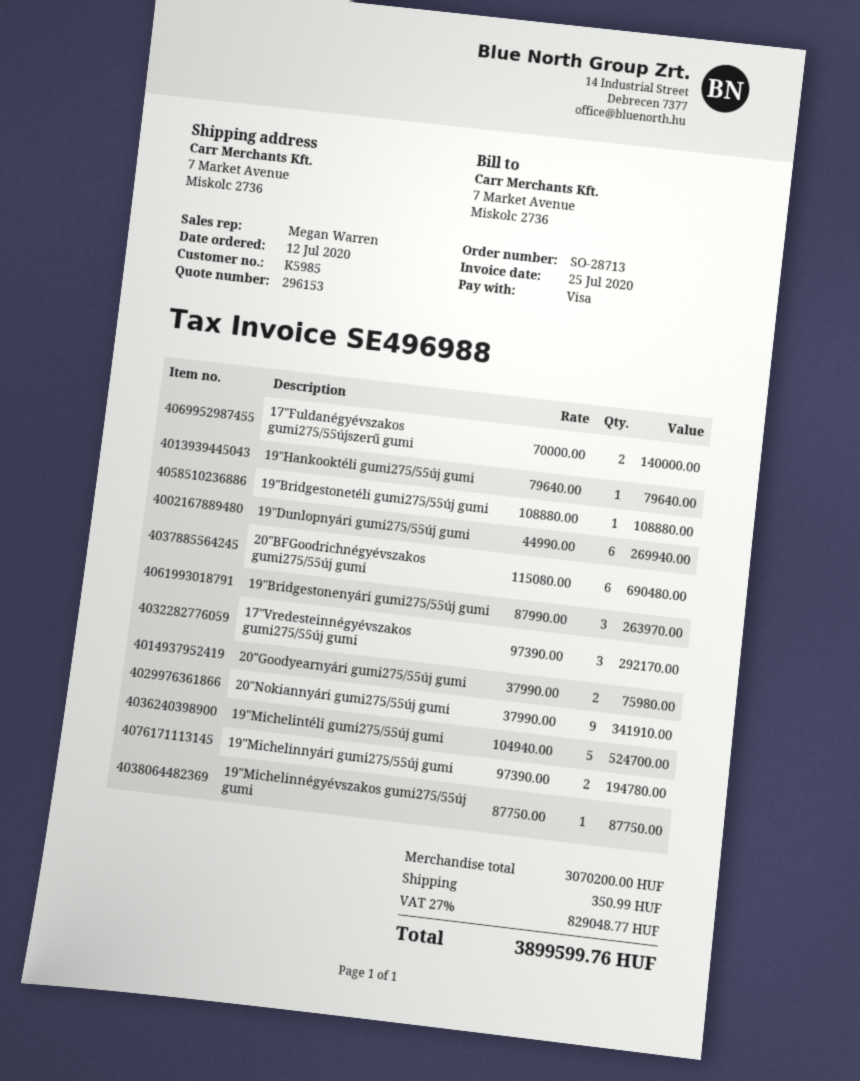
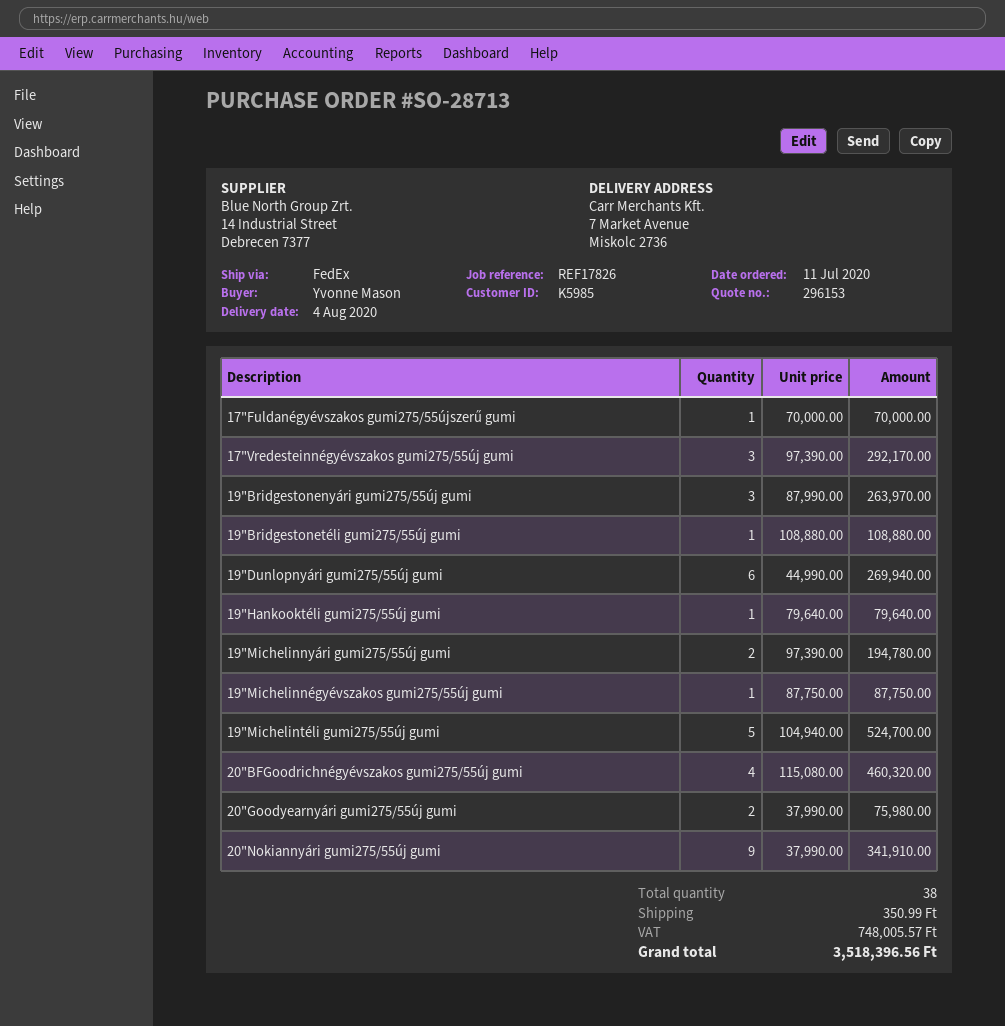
order date: 2020-07-12 -> 2020-07-11
17"Fuldanégyévszakos gumi275/55újszerű gumi: 2 x 70000.00 = 140000.00 -> 1 x 70000.00 = 70000.00
20"BFGoodrichnégyévszakos gumi275/55új gumi: 6 x 115080.00 = 690480.00 -> 4 x 115080.00 = 460320.00
tax: 829048.77 -> 748005.57
total: 3899599.76 -> 3518396.56

